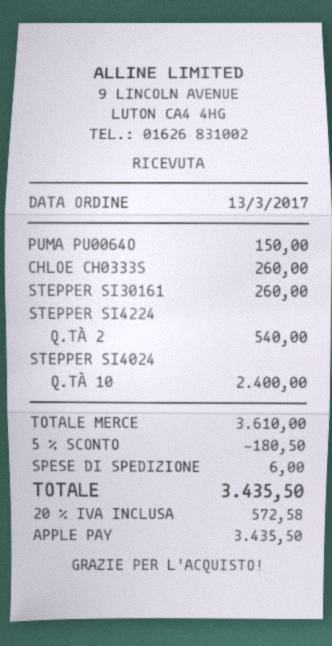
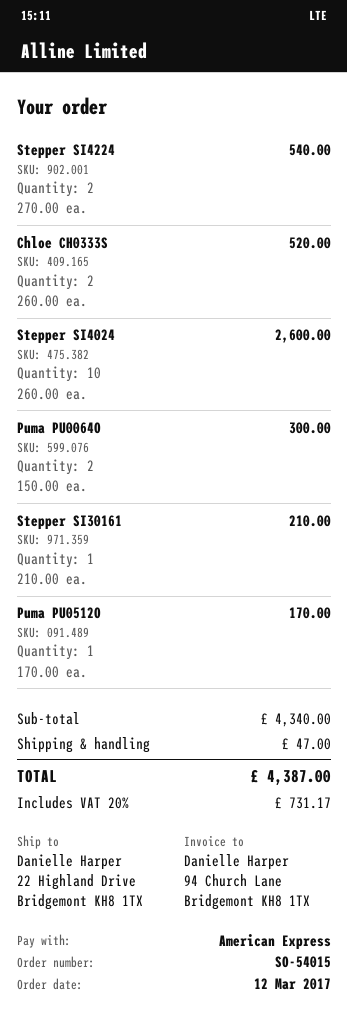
order date: 2017-03-13 -> 2017-03-12
payment method: Apple Pay -> American Express
PUMA PU0064O: 1 for 150.00 -> 2 for 300.00
CHLOE CH0333S: 1 for 260.00 -> 2 for 520.00
STEPPER SI30161: 1 for 260.00 -> 1 for 210.00
STEPPER SI4024: 10 for 2400.00 -> 10 for 2600.00
Puma PU0512O: none -> 1 for 170.00
subtotal: 3610.00 -> 4340.00
discount: 5% = 180.50 -> none
shipping: 6.00 -> 47.00
tax: 20% = 572.58 -> 20% = 731.17
total: 3435.50 -> 4387.00

